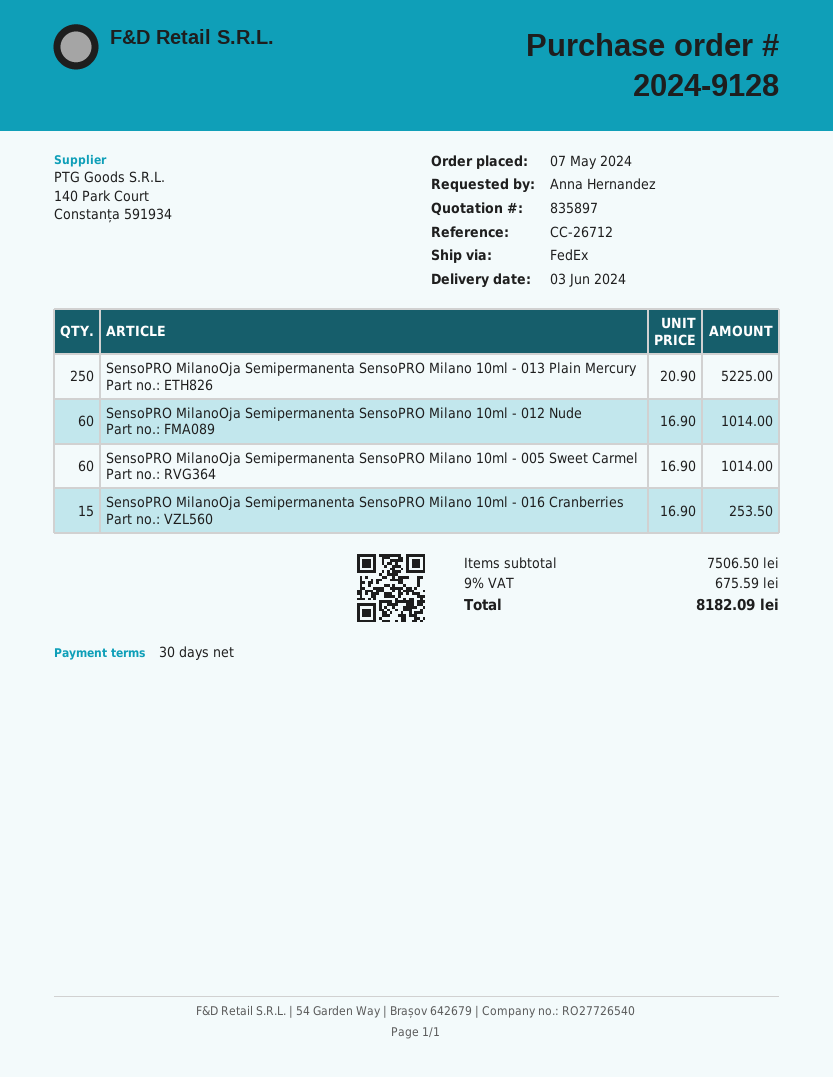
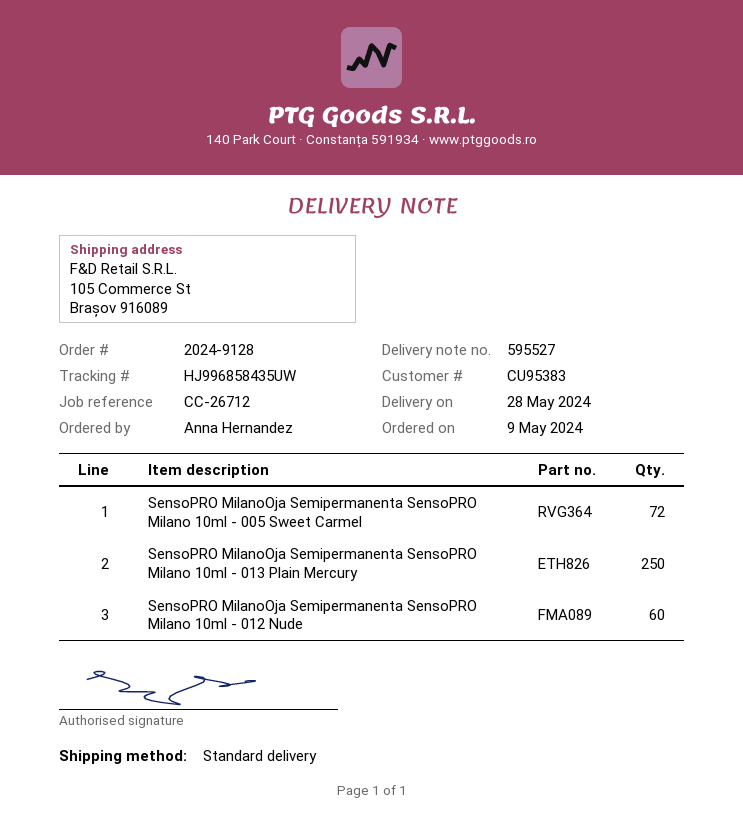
order date: 2024-05-07 -> 2024-05-09
delivery date: 2024-06-03 -> 2024-05-28
shipping method: FedEx -> standard
SensoPRO MilanoOja Semipermanenta SensoPRO Milano 10ml - 005 Sweet Carmel: 60 -> 72
SensoPRO MilanoOja Semipermanenta SensoPRO Milano 10ml - 016 Cranberries: 15 -> none

